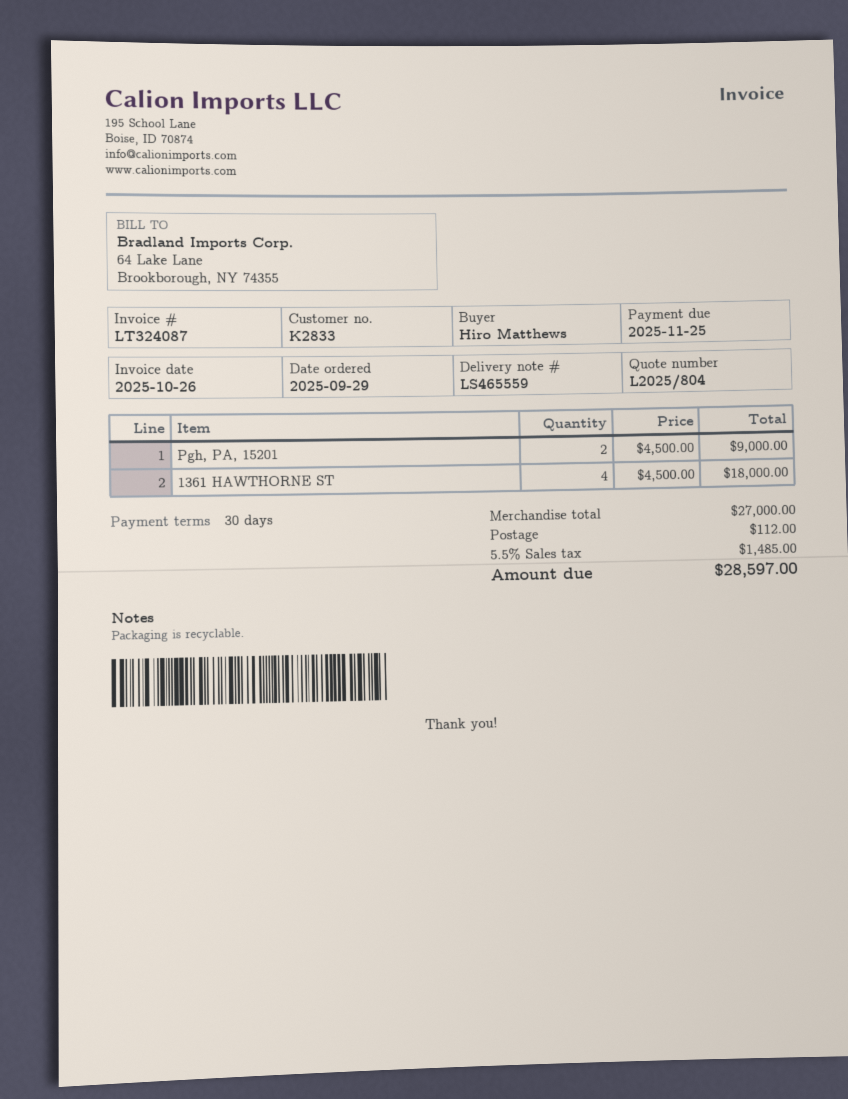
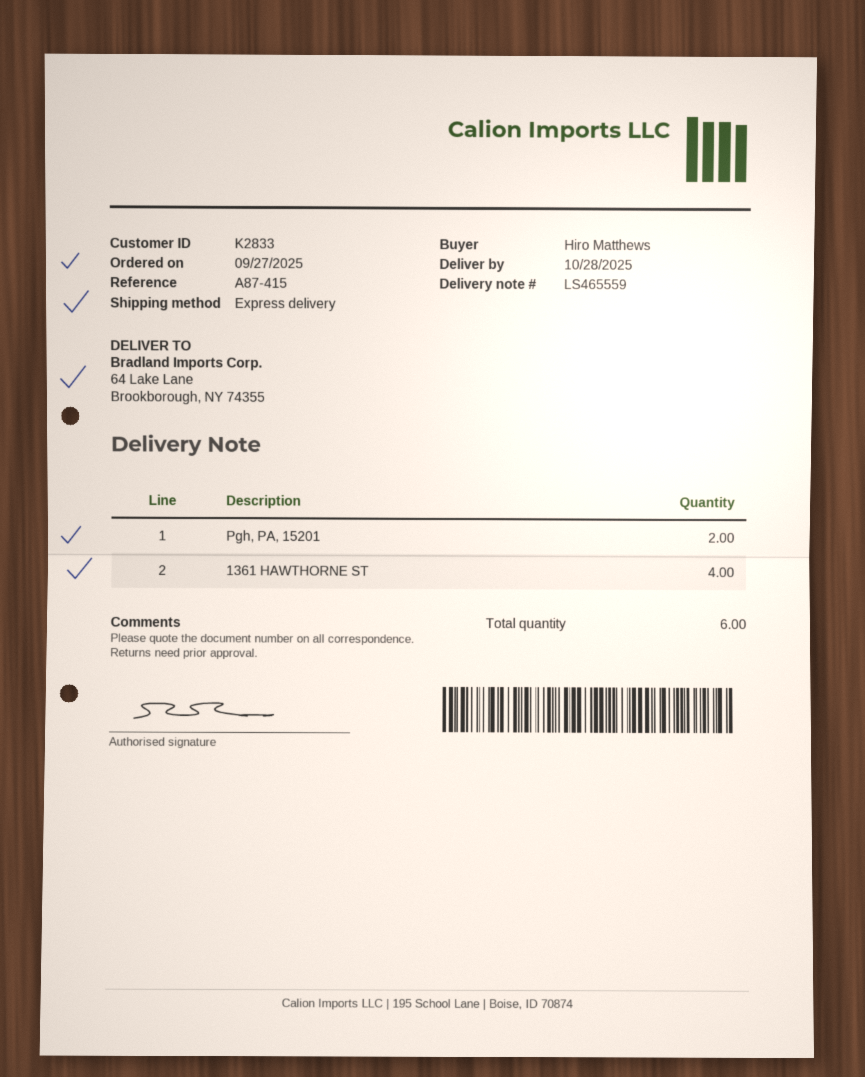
order date: 2025-09-29 -> 2025-09-27

